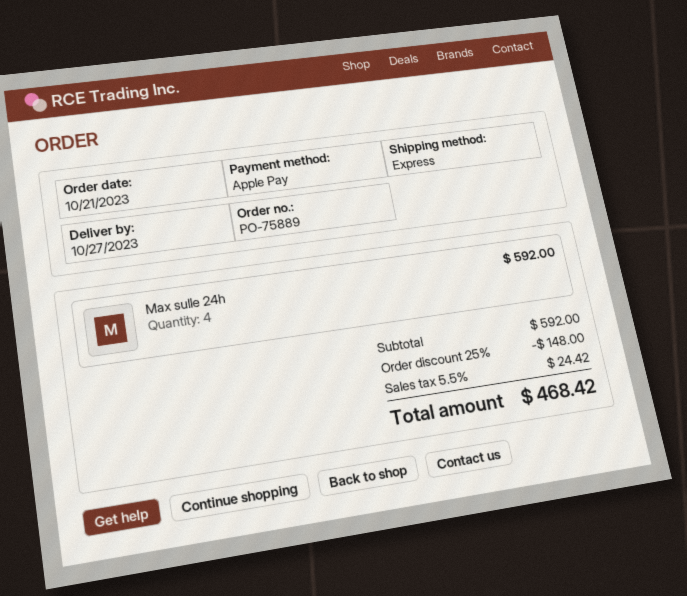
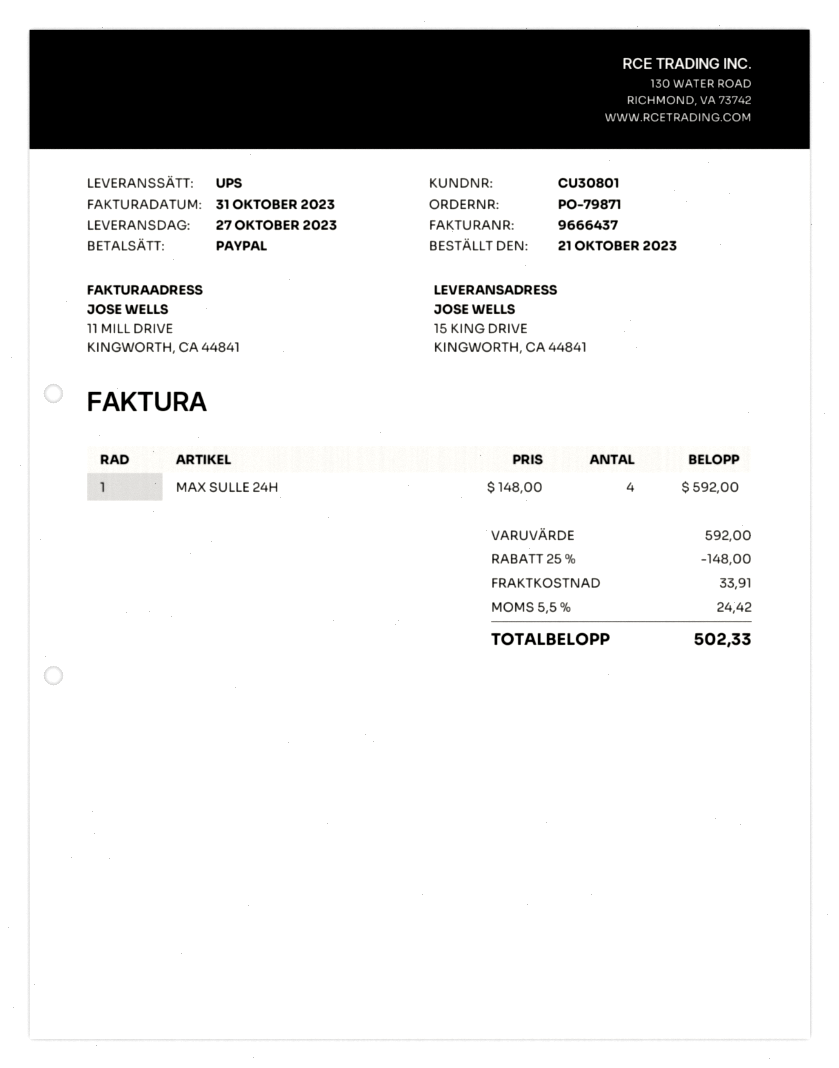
order number: PO-75889 -> PO-79871
payment method: Apple Pay -> PayPal
shipping method: express -> UPS
shipping: none -> 33.91
total: 468.42 -> 502.33

